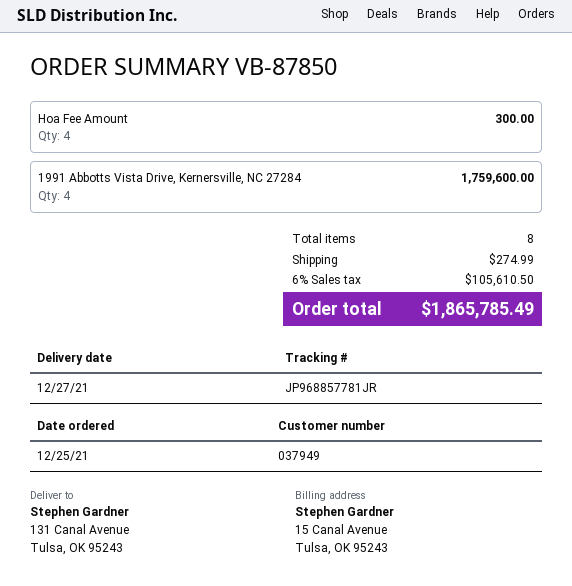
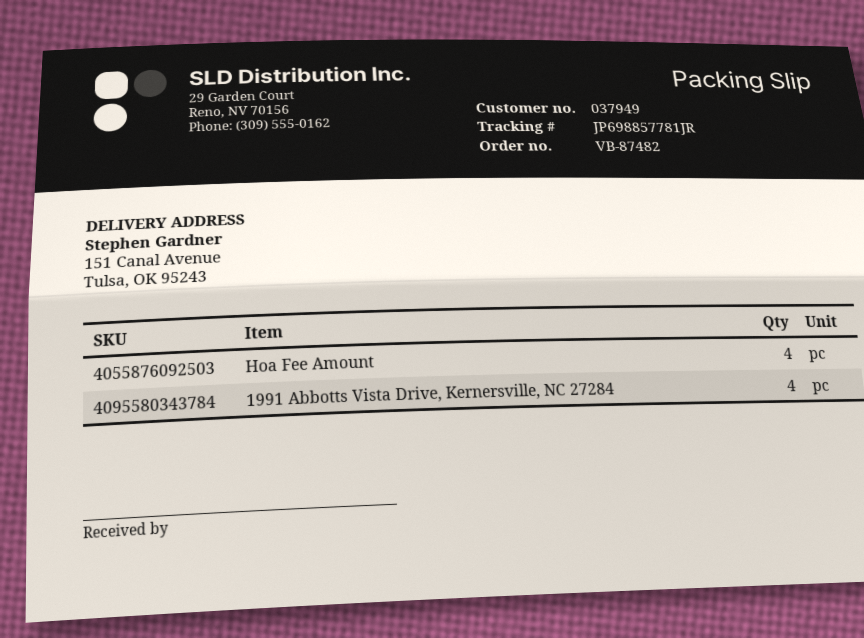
order number: VB-87850 -> VB-87482
tracking number: JP968857781JR -> JP698857781JR
ship to: 131 Canal Avenue, Tulsa, OK 95243 -> 151 Canal Avenue, Tulsa, OK 95243

